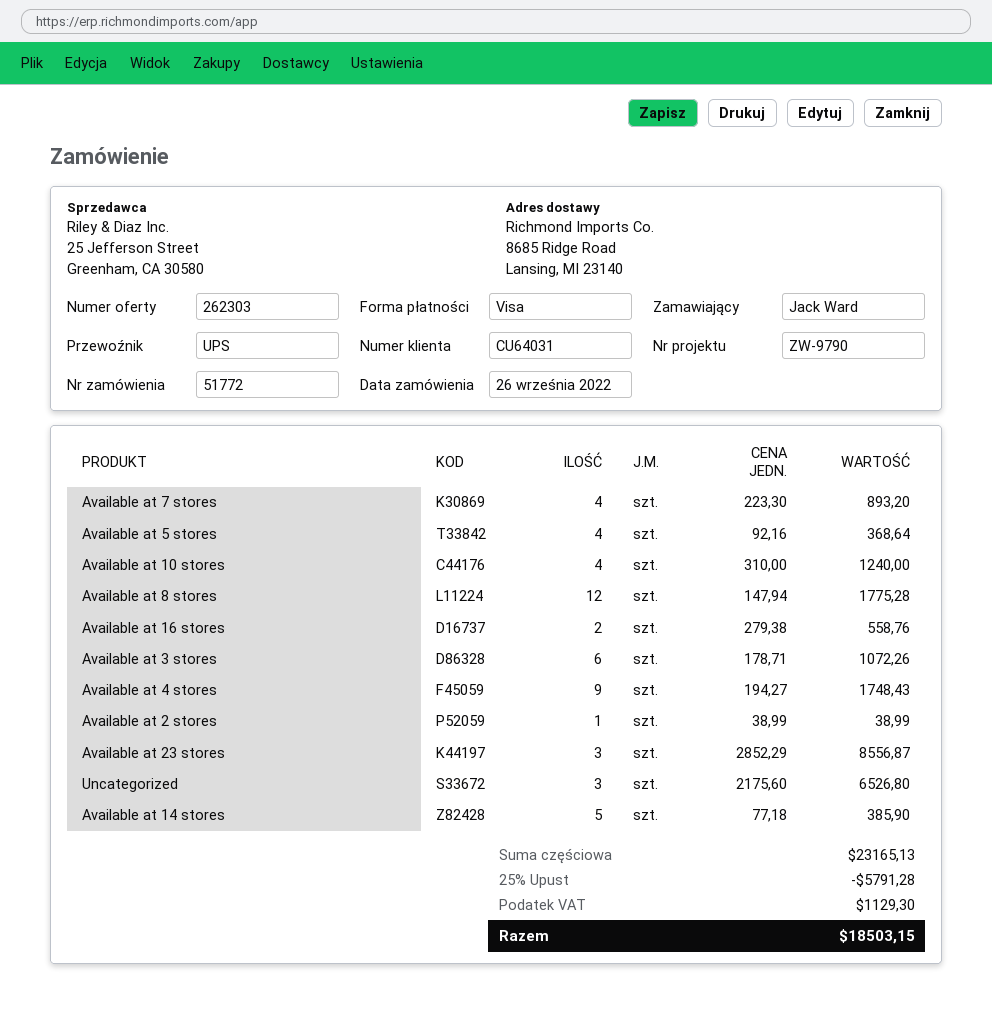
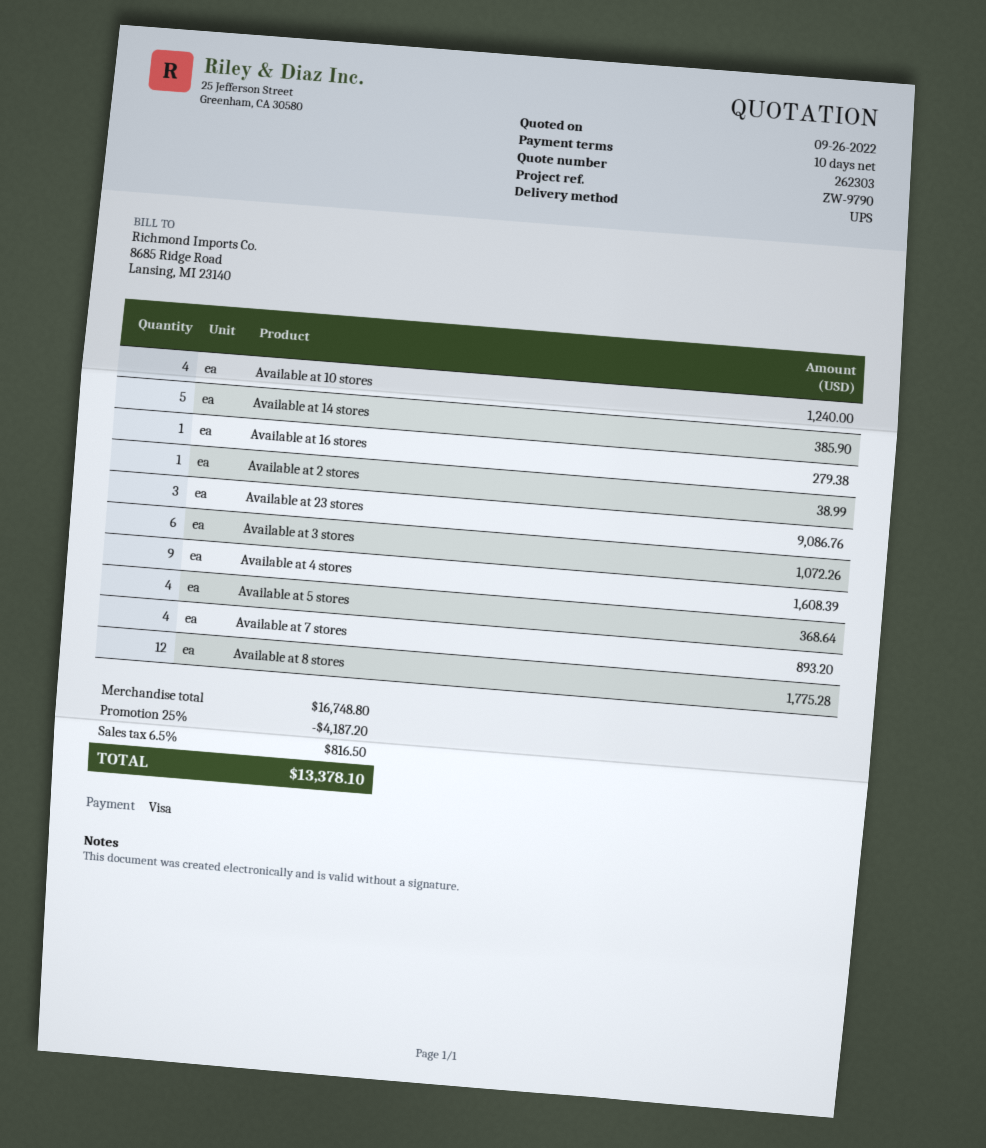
Available at 16 stores: 2 for 558.76 -> 1 for 279.38
Available at 4 stores: 9 for 1748.43 -> 9 for 1608.39
Available at 23 stores: 3 for 8556.87 -> 3 for 9086.76
Uncategorized: 3 for 6526.80 -> none
subtotal: 23165.13 -> 16748.80
discount: 25% = 5791.28 -> 25% = 4187.20
tax: 1129.30 -> 816.50
total: 18503.15 -> 13378.10

